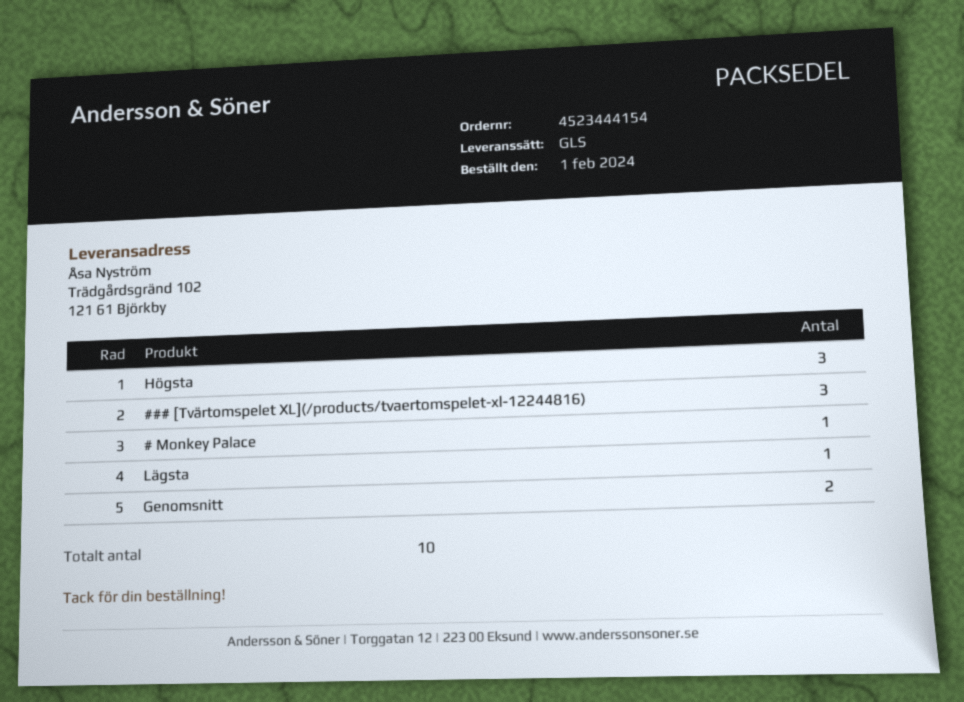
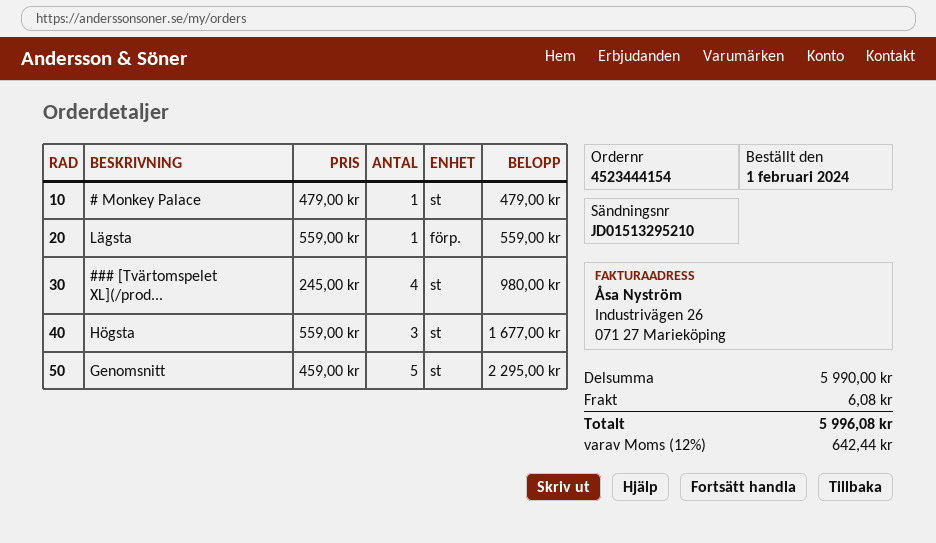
### [Tvärtomspelet XL](/products/tvaertomspelet-xl-12244816): 3 -> 4
Genomsnitt: 2 -> 5

